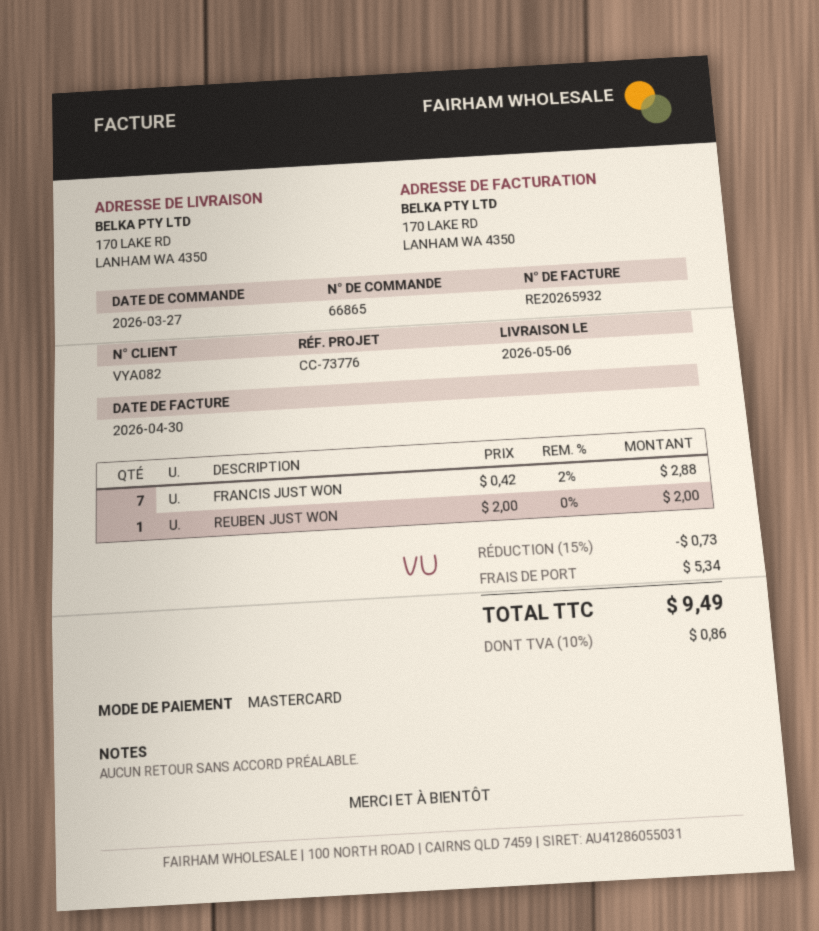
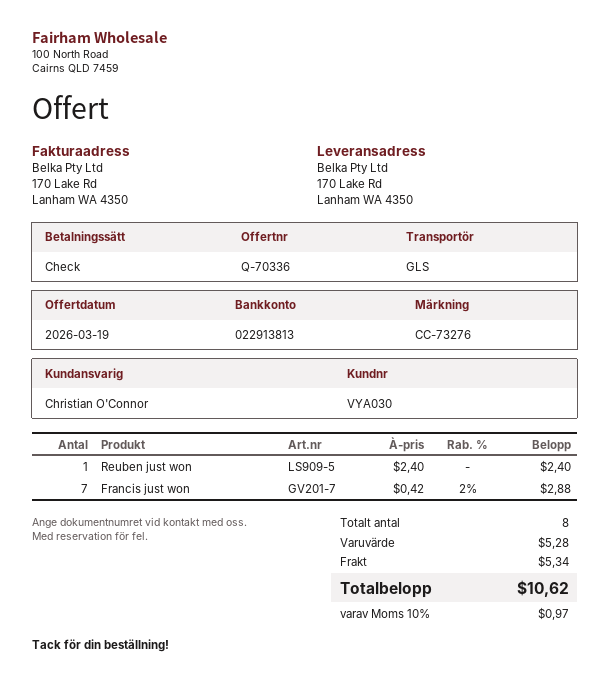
customer number: VYA082 -> VYA030
reference: CC-73776 -> CC-73276
payment method: Mastercard -> cheque
REUBEN JUST WON: 1 x 2.00 = 2.00 -> 1 x 2.40 = 2.40
discount: 15% = 0.73 -> none
tax: 10% = 0.86 -> 10% = 0.97
total: 9.49 -> 10.62

